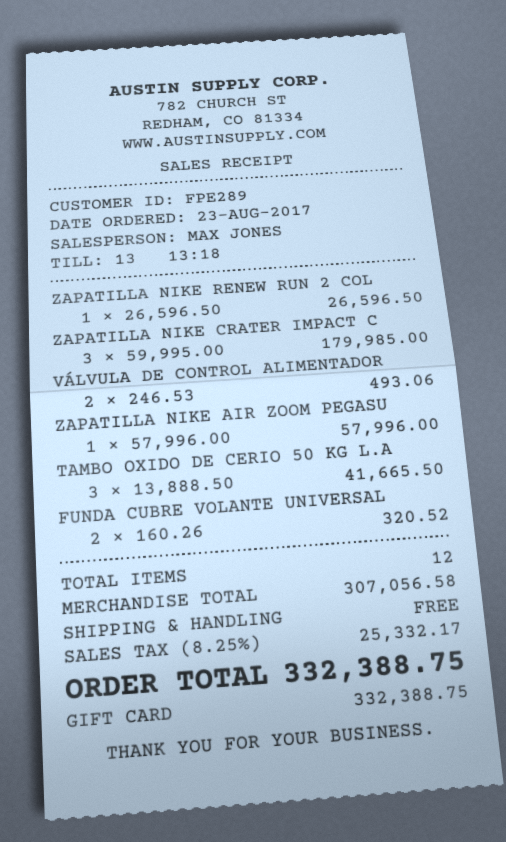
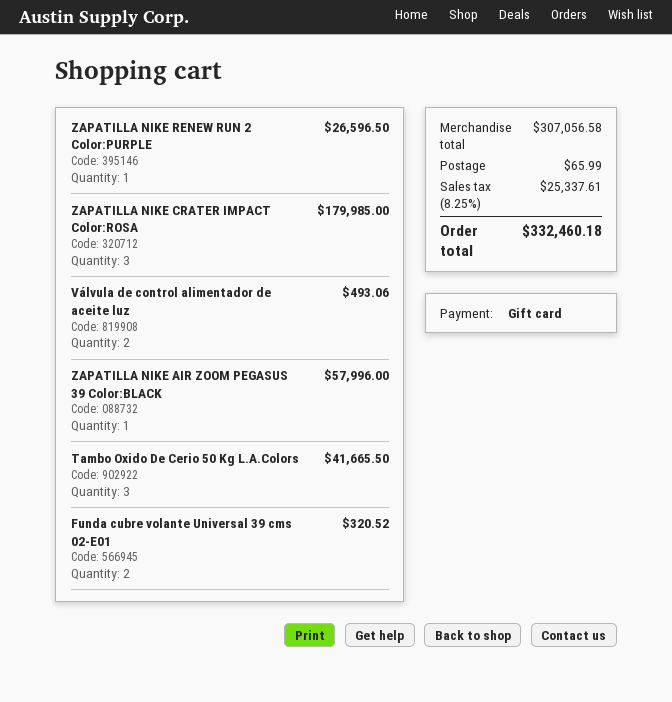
shipping: 0.00 -> 65.99
tax: 8.25% = 25332.17 -> 8.25% = 25337.61
total: 332388.75 -> 332460.18

